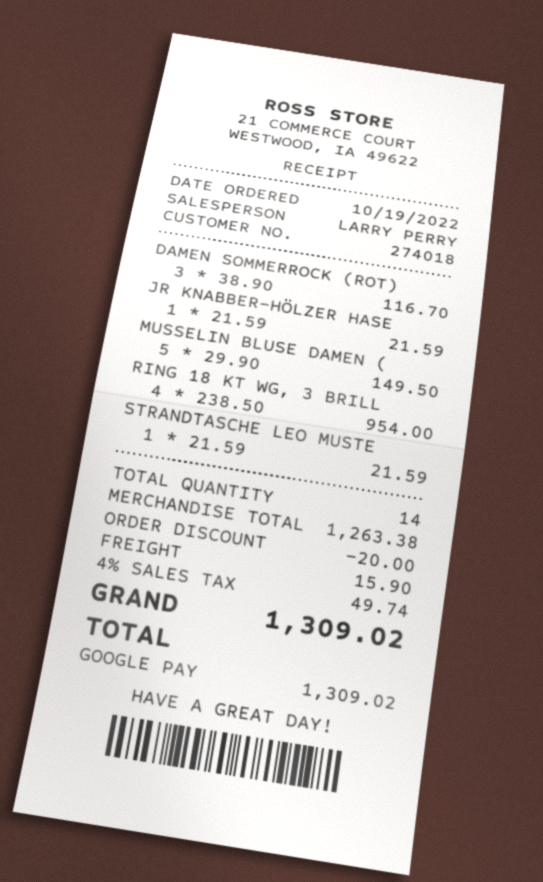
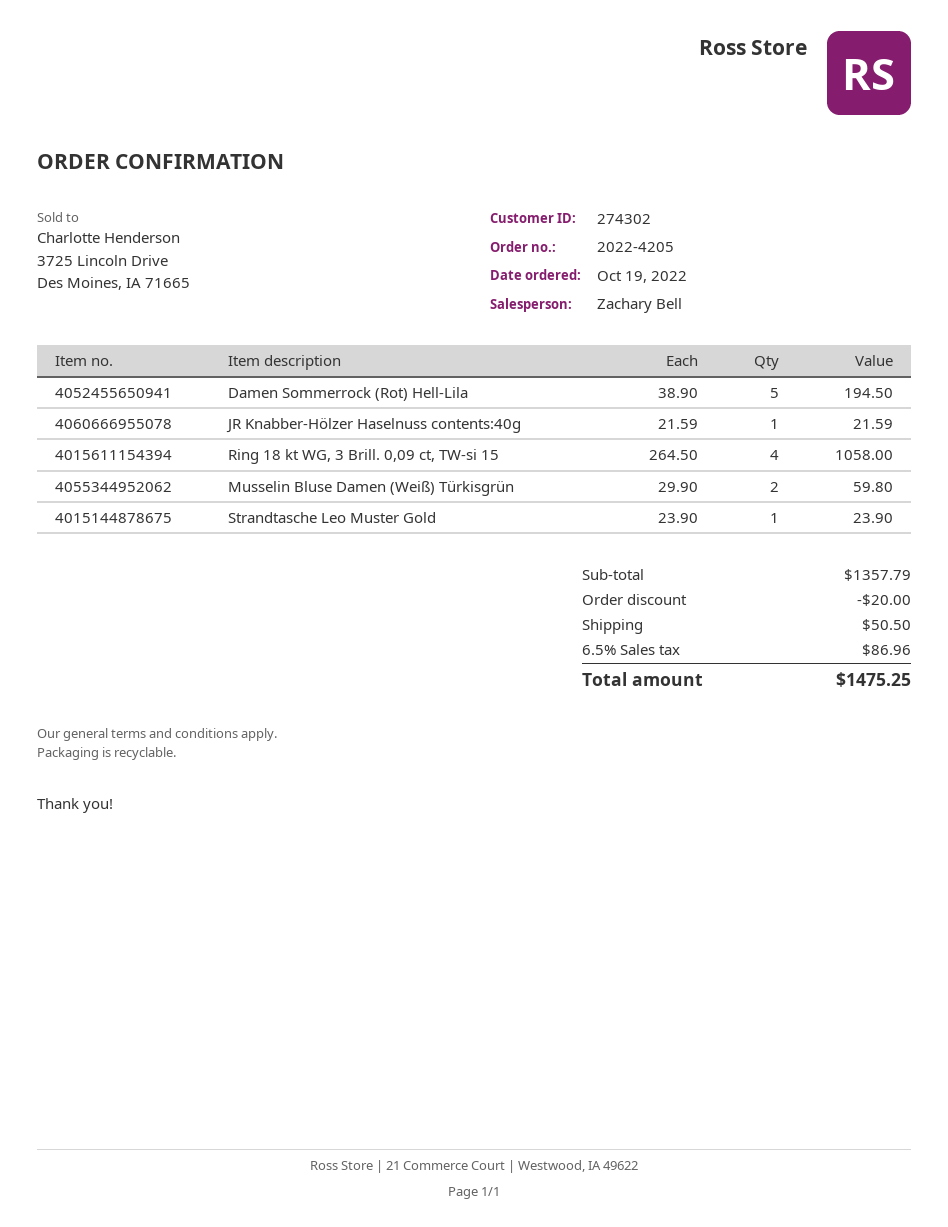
customer number: 274018 -> 274302
sales rep: LARRY PERRY -> Zachary Bell
DAMEN SOMMERROCK (ROT): 3 x 38.90 = 116.70 -> 5 x 38.90 = 194.50
MUSSELIN BLUSE DAMEN (: 5 x 29.90 = 149.50 -> 2 x 29.90 = 59.80
RING 18 KT WG, 3 BRILL: 4 x 238.50 = 954.00 -> 4 x 264.50 = 1058.00
STRANDTASCHE LEO MUSTE: 1 x 21.59 = 21.59 -> 1 x 23.90 = 23.90
subtotal: 1263.38 -> 1357.79
shipping: 15.90 -> 50.50
tax: 4% = 49.74 -> 6.5% = 86.96
total: 1309.02 -> 1475.25

